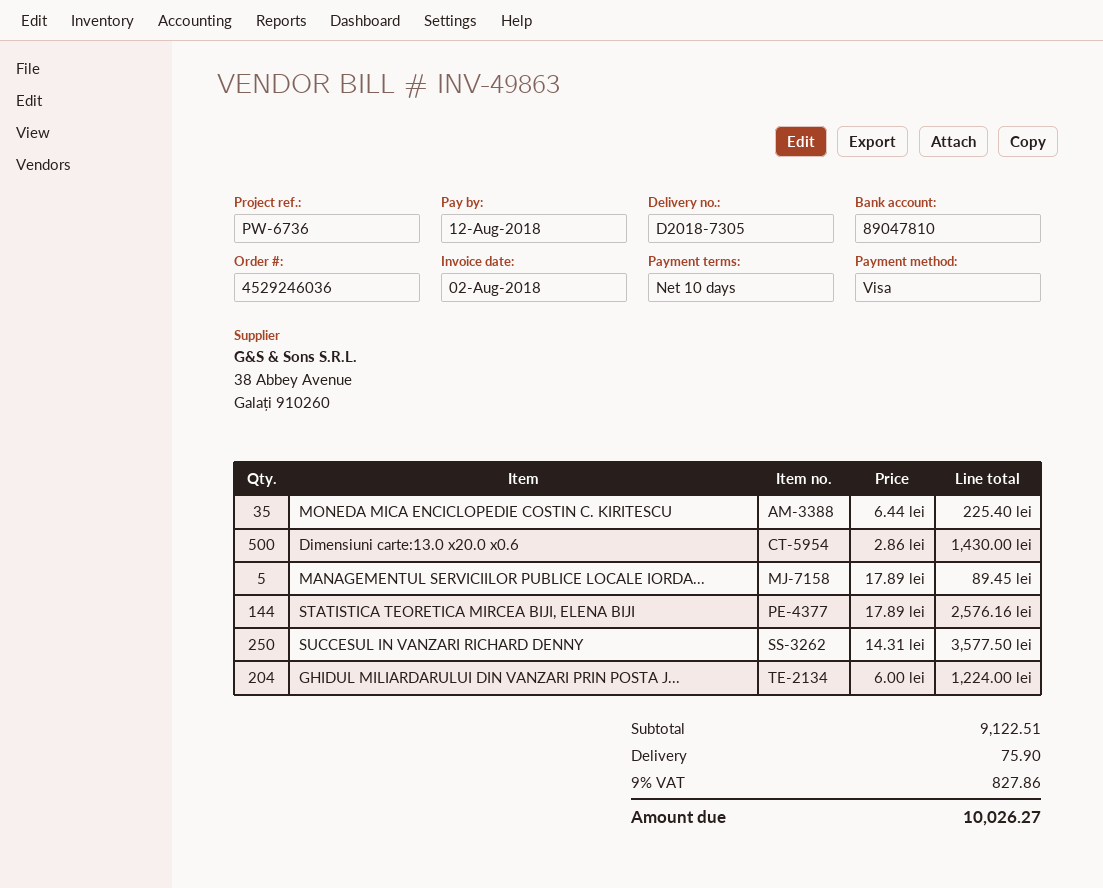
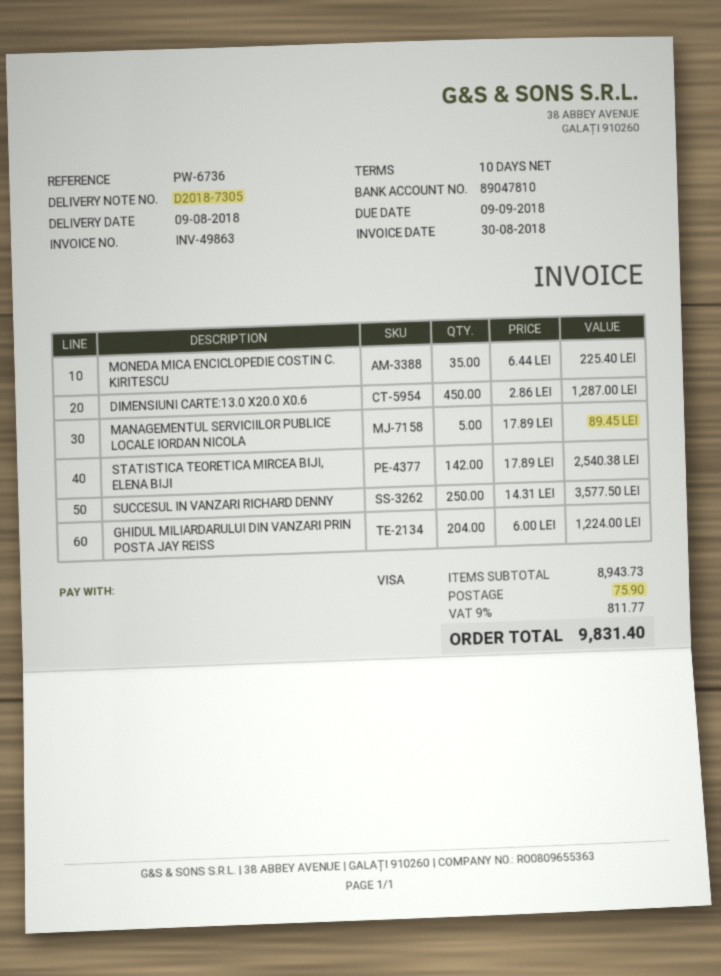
invoice date: 2018-08-02 -> 2018-08-30
due date: 2018-08-12 -> 2018-09-09
Dimensiuni carte:13.0 x20.0 x0.6: 500 x 2.86 = 1430.00 -> 450 x 2.86 = 1287.00
STATISTICA TEORETICA MIRCEA BIJI, ELENA BIJI: 144 x 17.89 = 2576.16 -> 142 x 17.89 = 2540.38
subtotal: 9122.51 -> 8943.73
tax: 9% = 827.86 -> 9% = 811.77
total: 10026.27 -> 9831.40

